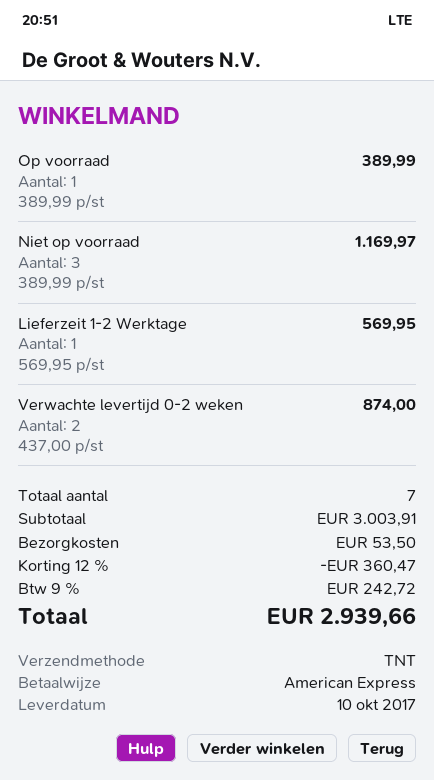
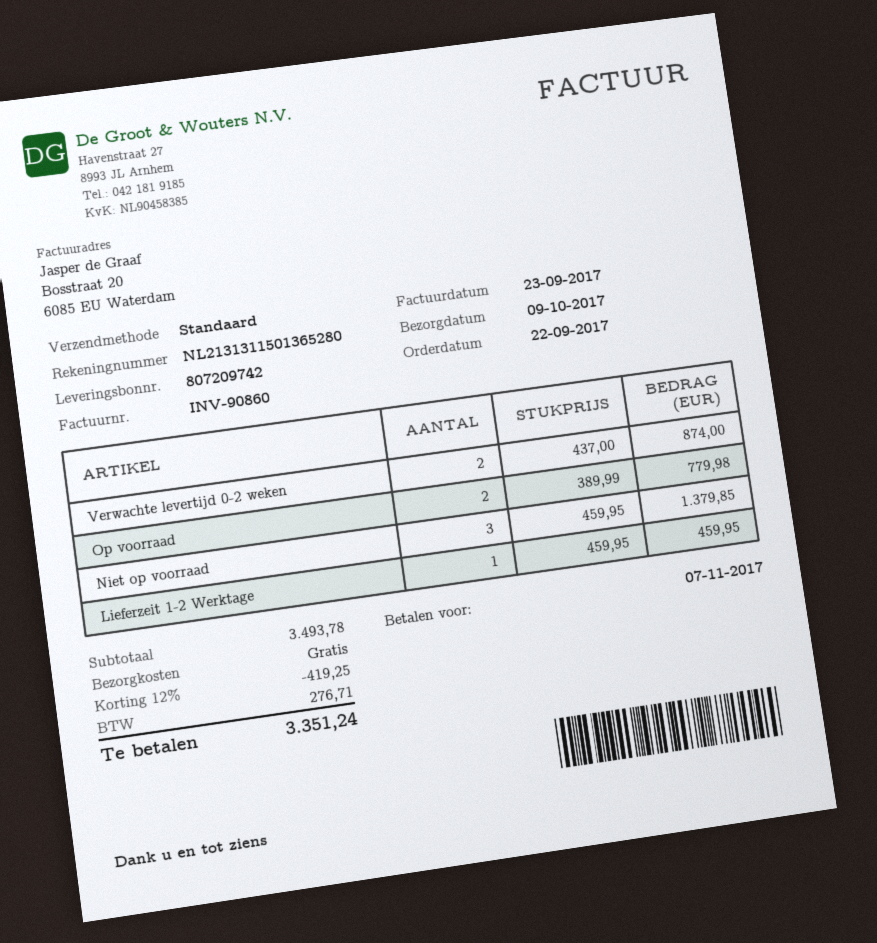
delivery date: 2017-10-10 -> 2017-10-09
shipping method: TNT -> standard
Op voorraad: 1 x 389.99 = 389.99 -> 2 x 389.99 = 779.98
Niet op voorraad: 3 x 389.99 = 1169.97 -> 3 x 459.95 = 1379.85
Lieferzeit 1-2 Werktage: 1 x 569.95 = 569.95 -> 1 x 459.95 = 459.95
subtotal: 3003.91 -> 3493.78
discount: 12% = 360.47 -> 12% = 419.25
shipping: 53.50 -> 0.00
tax: 242.72 -> 276.71
total: 2939.66 -> 3351.24

